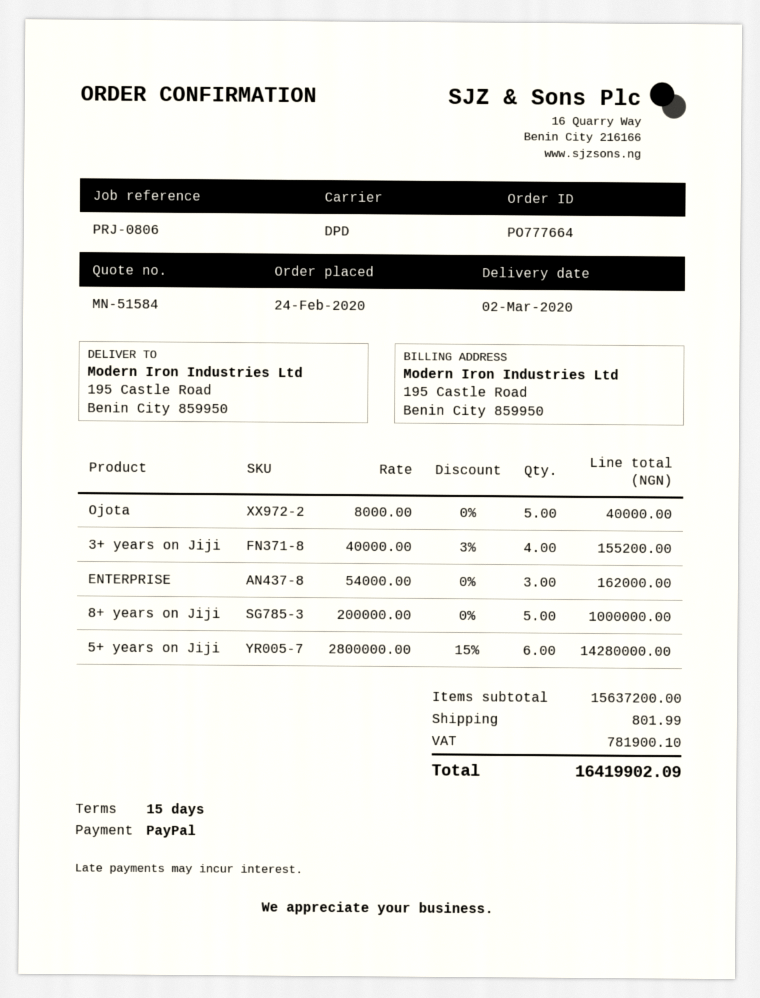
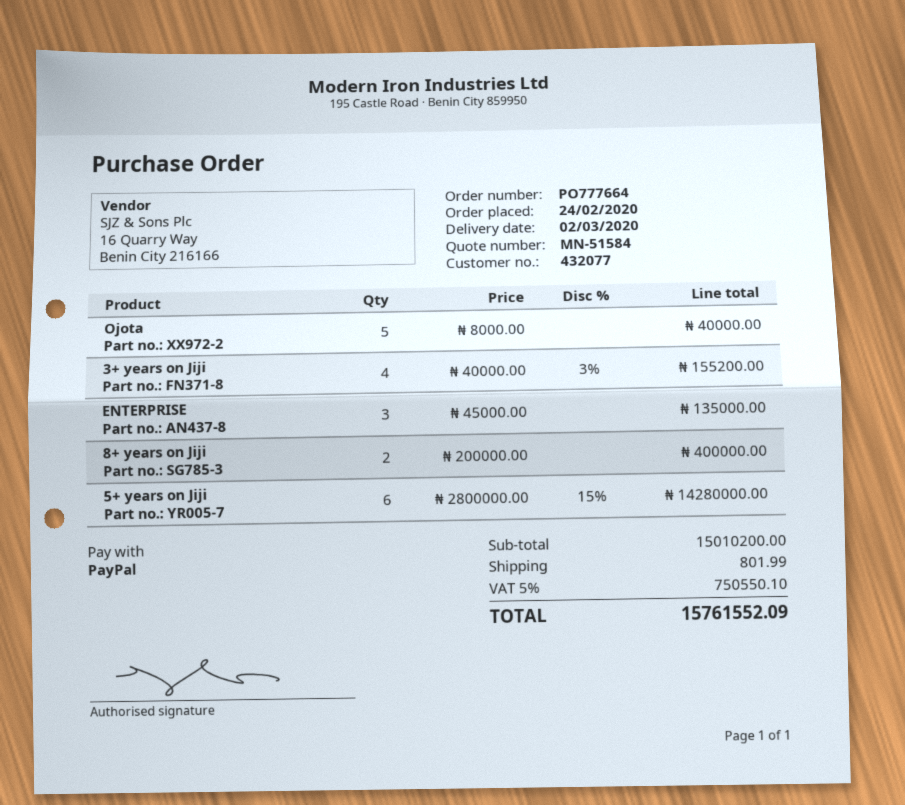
ENTERPRISE: 3 x 54000.00 = 162000.00 -> 3 x 45000.00 = 135000.00
8+ years on Jiji: 5 x 200000.00 = 1000000.00 -> 2 x 200000.00 = 400000.00
subtotal: 15637200.00 -> 15010200.00
tax: 781900.10 -> 750550.10
total: 16419902.09 -> 15761552.09

